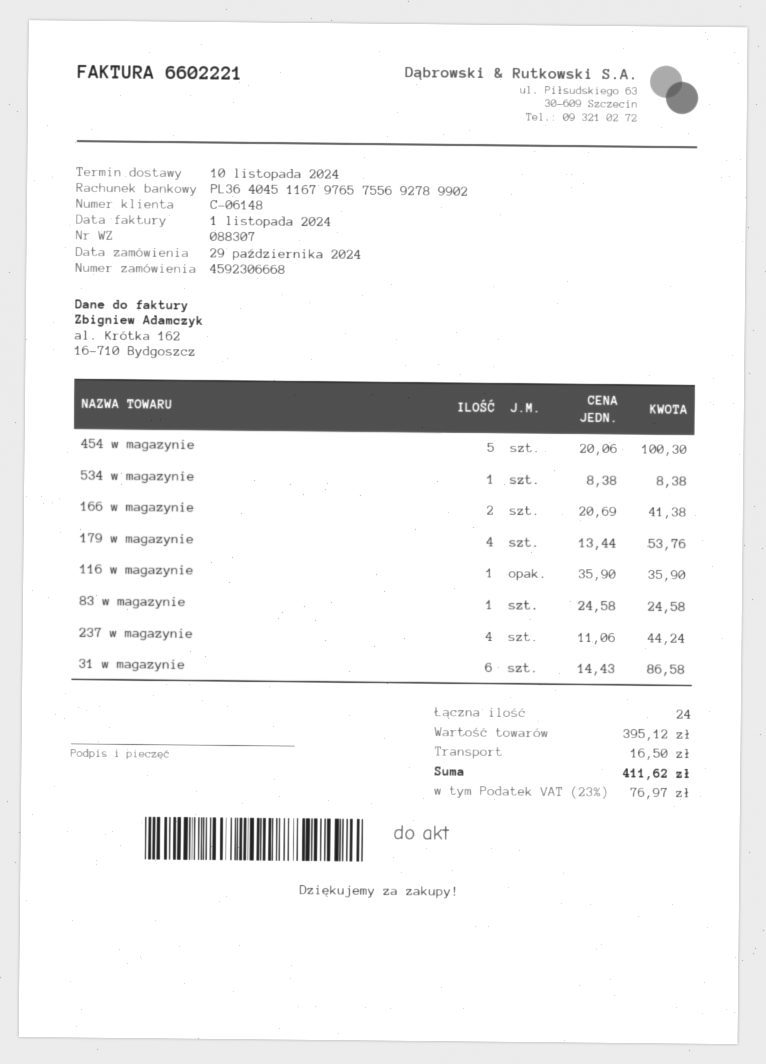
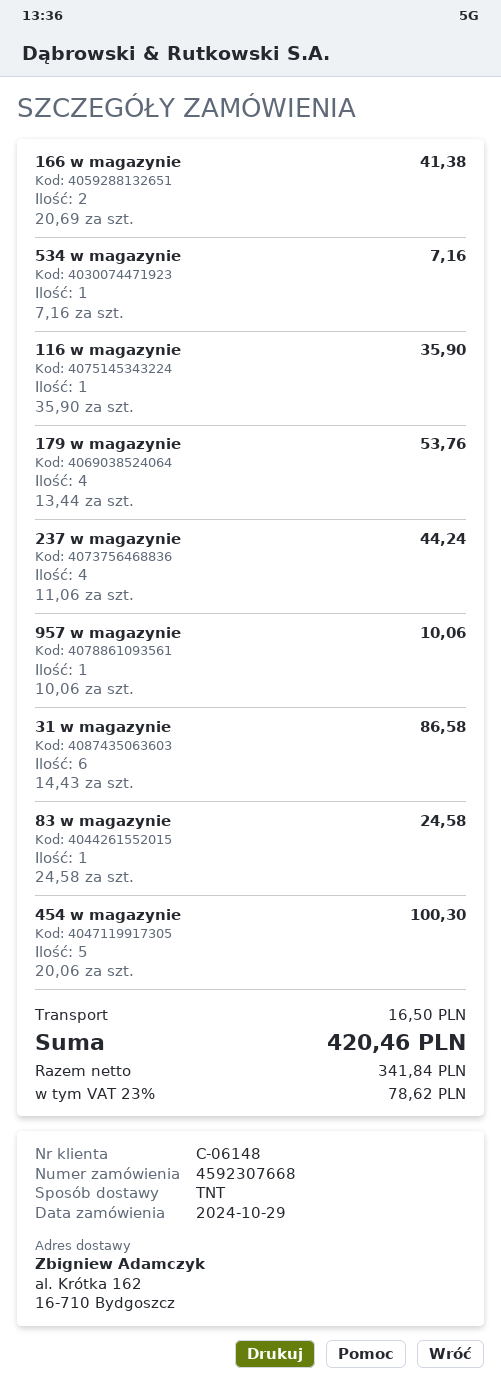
order number: 4592306668 -> 4592307668
534 w magazynie: 1 x 8.38 = 8.38 -> 1 x 7.16 = 7.16
957 w magazynie: none -> 1 x 10.06 = 10.06
tax: 23% = 76.97 -> 23% = 78.62
total: 411.62 -> 420.46

